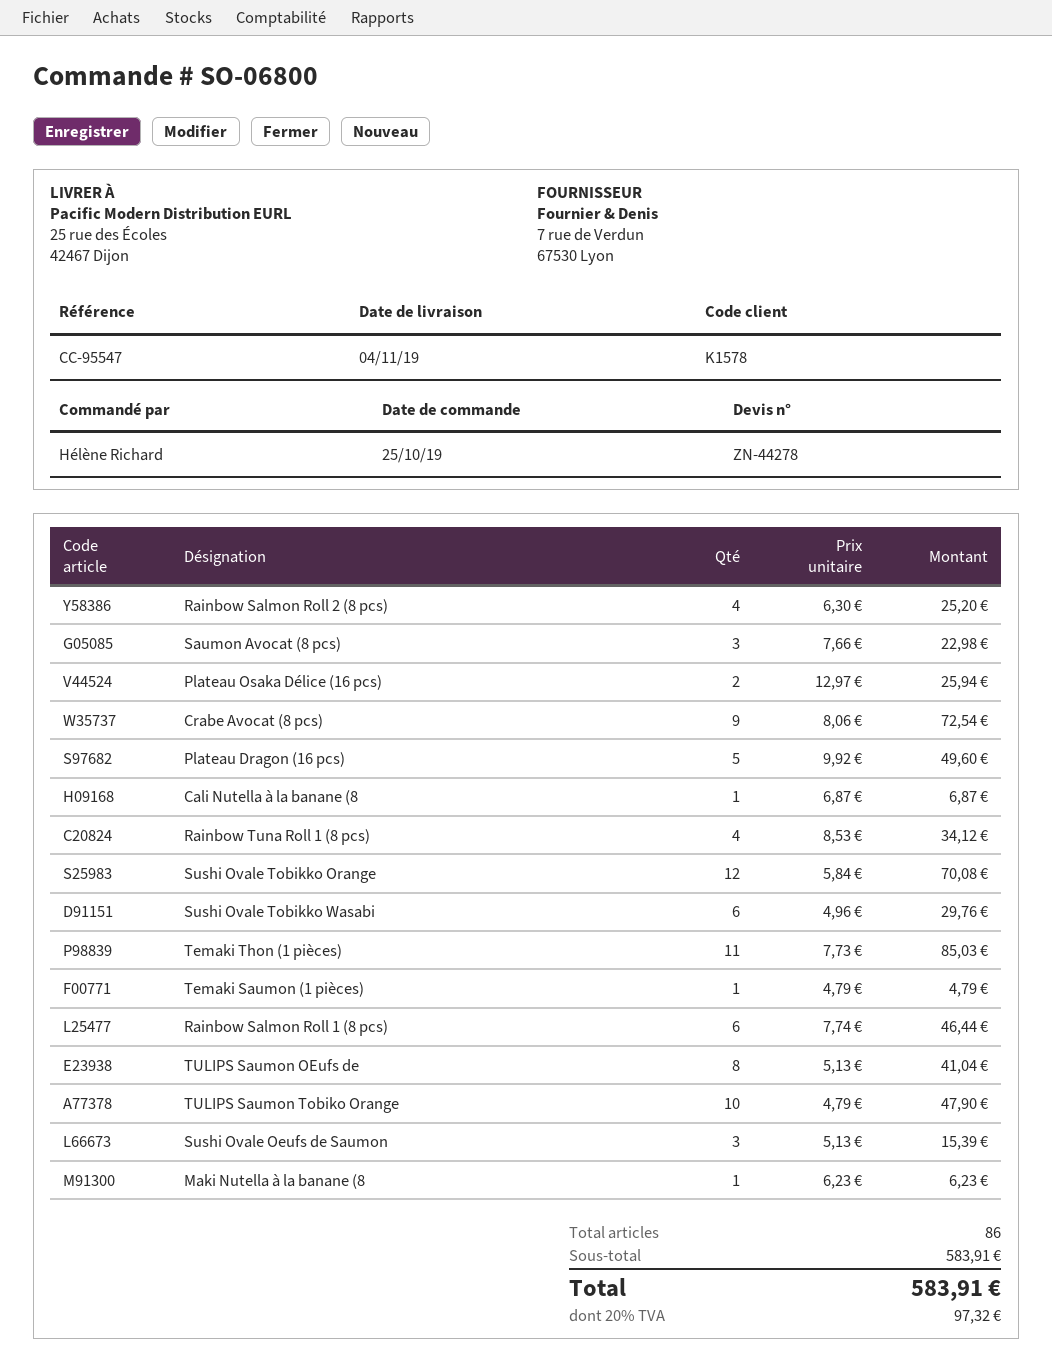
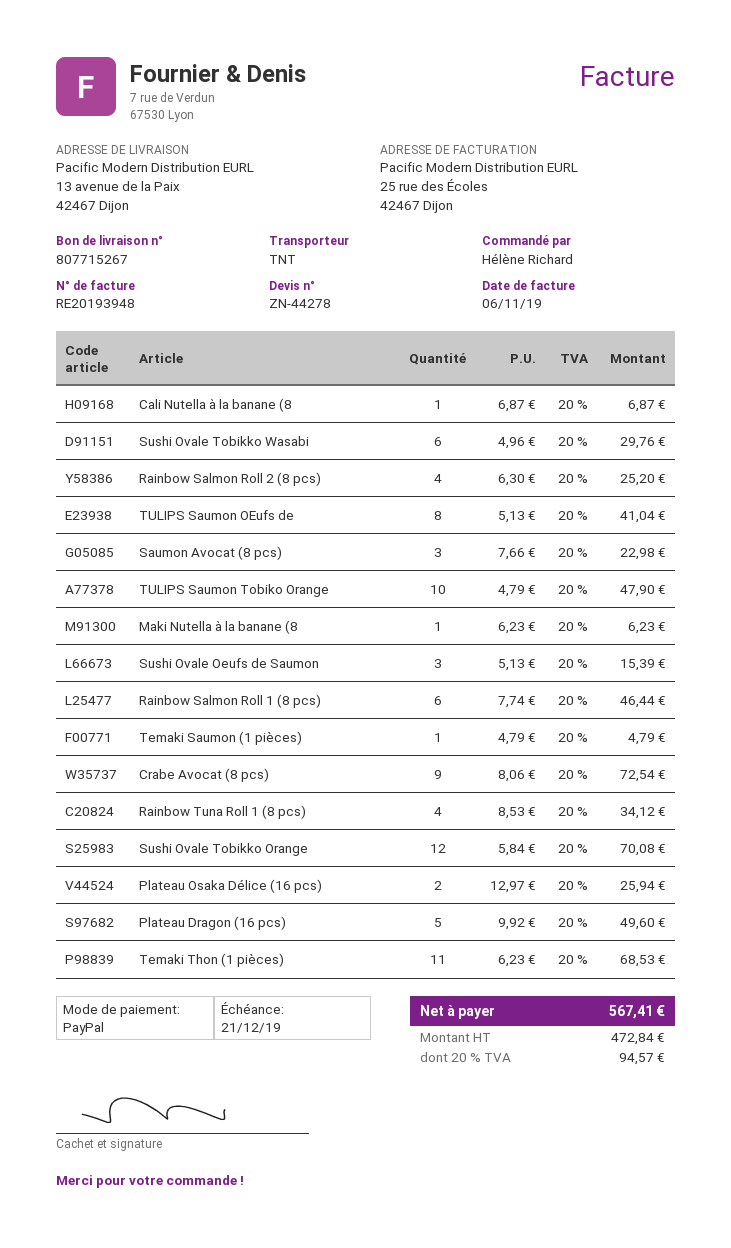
ship to: 25 rue des Écoles, 42467 Dijon -> 13 avenue de la Paix, 42467 Dijon
Temaki Thon (1 pièces): 11 x 7.73 = 85.03 -> 11 x 6.23 = 68.53
tax: 20% = 97.32 -> 20% = 94.57
total: 583.91 -> 567.41

